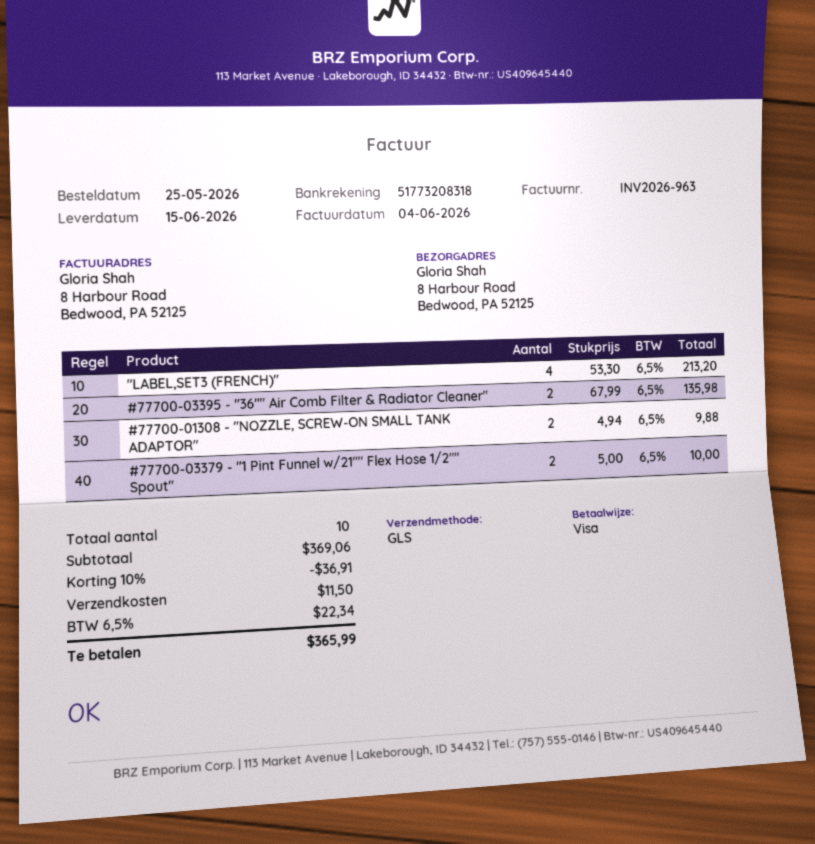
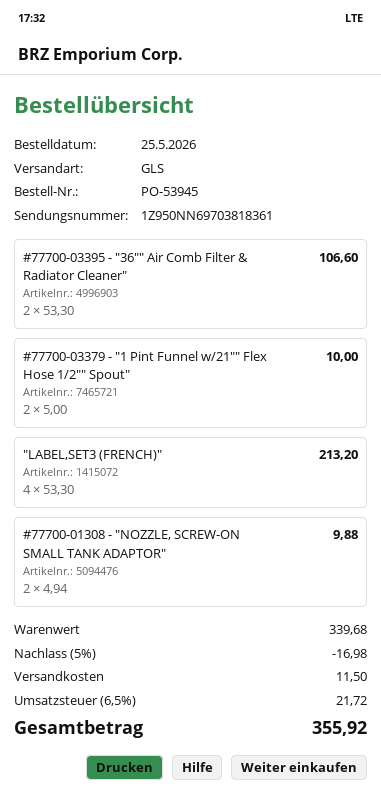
#77700-03395 - "36"" Air Comb Filter & Radiator Cleaner": 2 x 67.99 = 135.98 -> 2 x 53.30 = 106.60
subtotal: 369.06 -> 339.68
discount: 10% = 36.91 -> 5% = 16.98
tax: 6.5% = 22.34 -> 6.5% = 21.72
total: 365.99 -> 355.92

